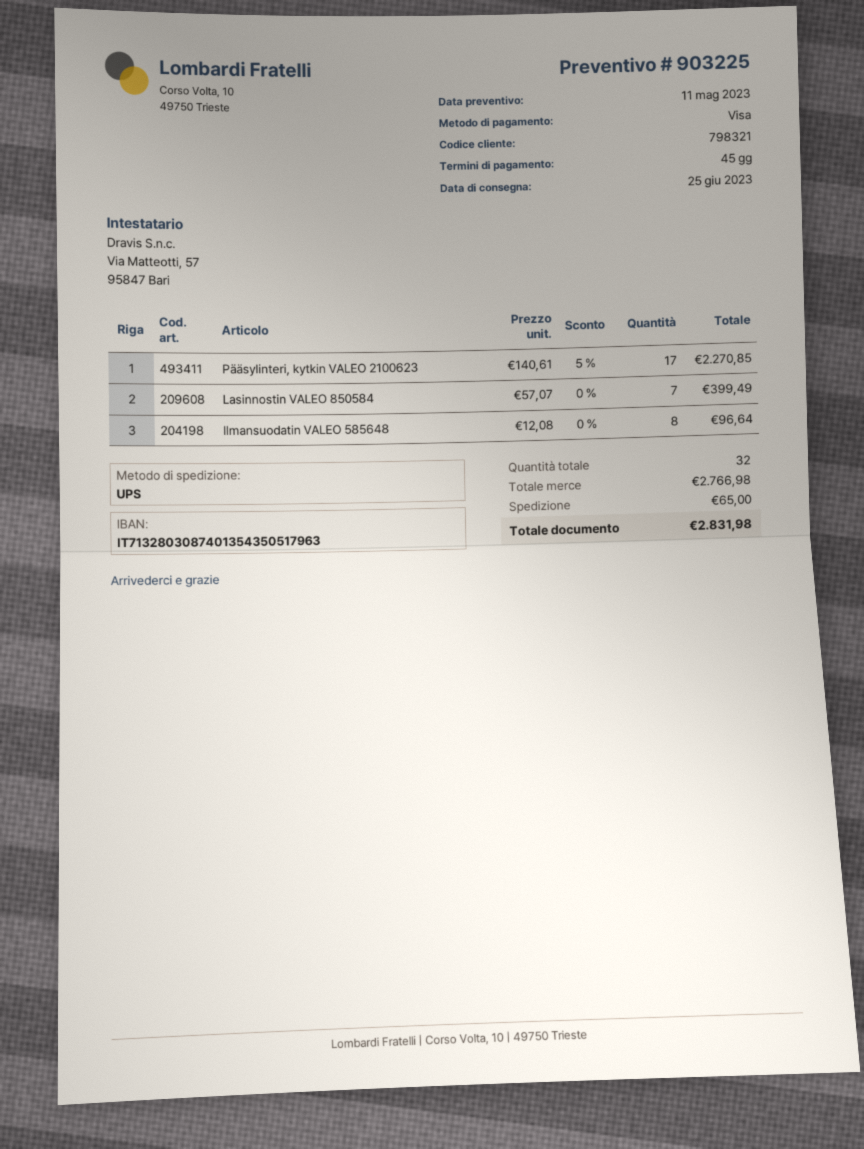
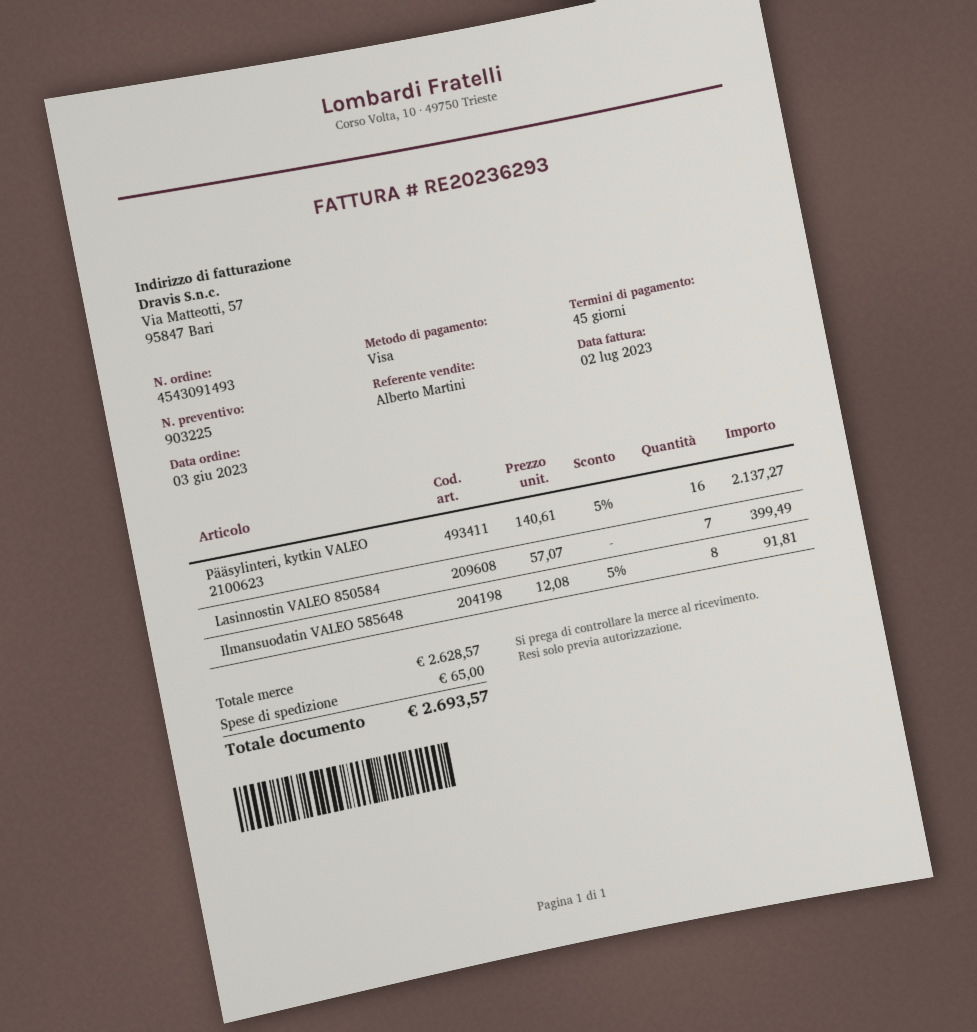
Pääsylinteri, kytkin VALEO 2100623: 17 x 140.61 - 5% = 2270.85 -> 16 x 140.61 - 5% = 2137.27
Ilmansuodatin VALEO 585648: 8 x 12.08 = 96.64 -> 8 x 12.08 - 5% = 91.81
subtotal: 2766.98 -> 2628.57
total: 2831.98 -> 2693.57

